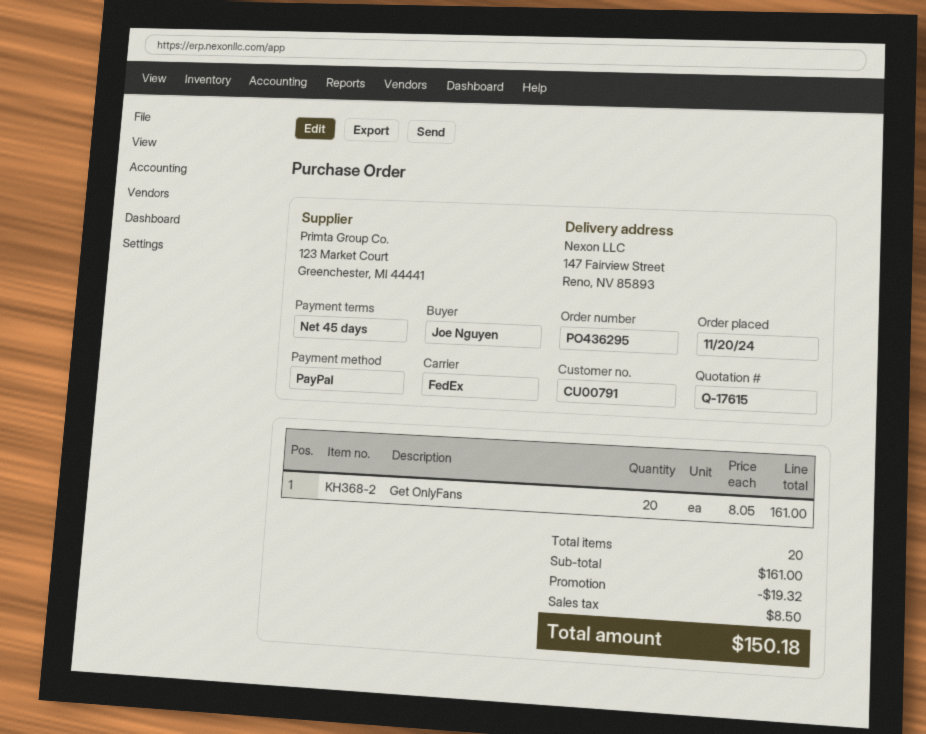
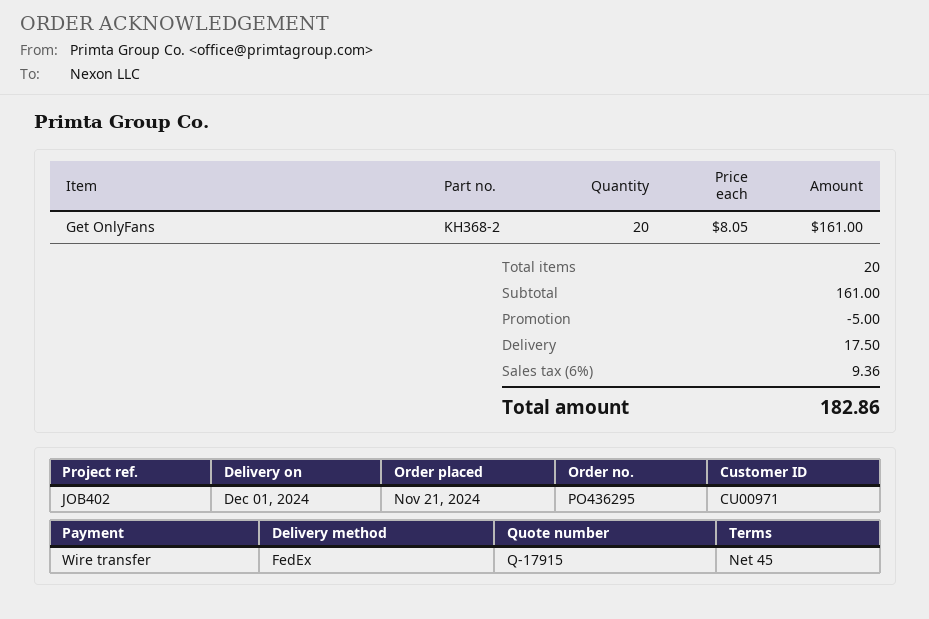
quote number: Q-17615 -> Q-17915
order date: 2024-11-20 -> 2024-11-21
customer number: CU00791 -> CU00971
payment method: PayPal -> bank transfer
discount: 19.32 -> 5.00
shipping: none -> 17.50
tax: 8.50 -> 9.36
total: 150.18 -> 182.86

